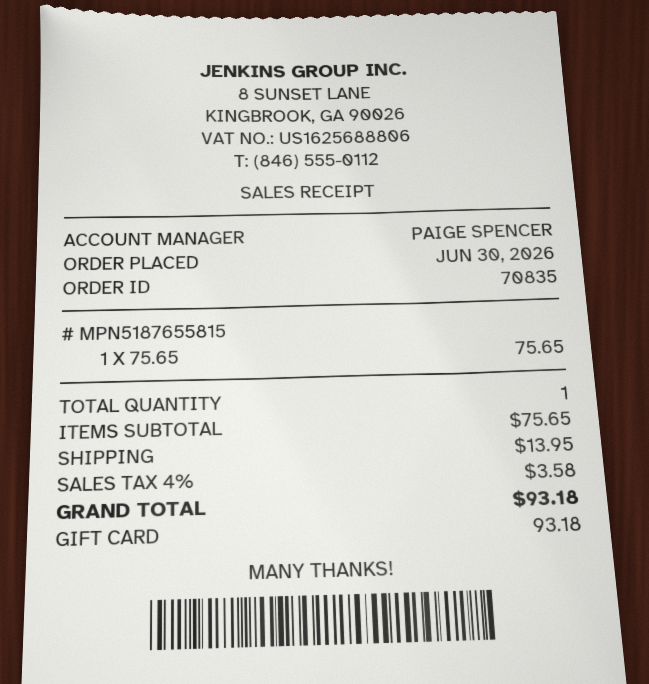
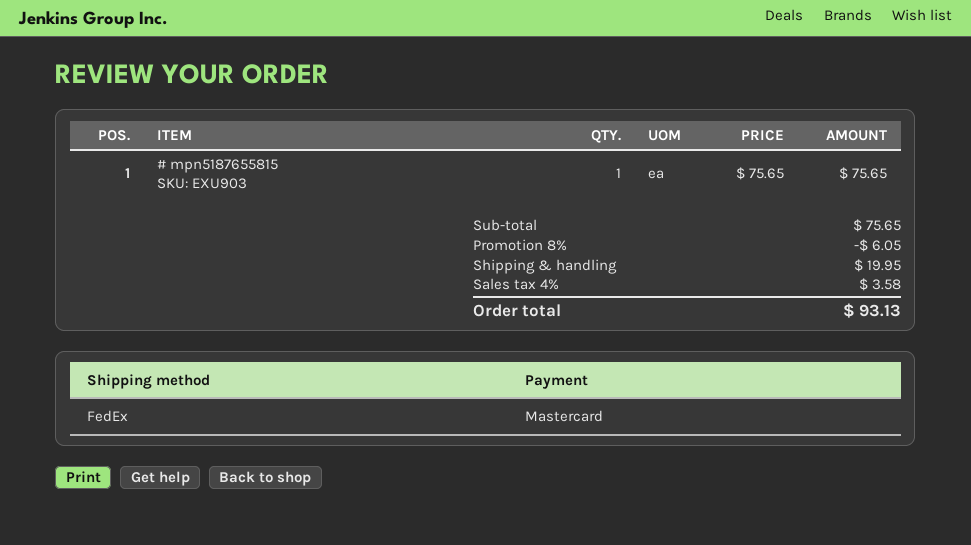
payment method: gift card -> Mastercard
discount: none -> 8% = 6.05
shipping: 13.95 -> 19.95
total: 93.18 -> 93.13

